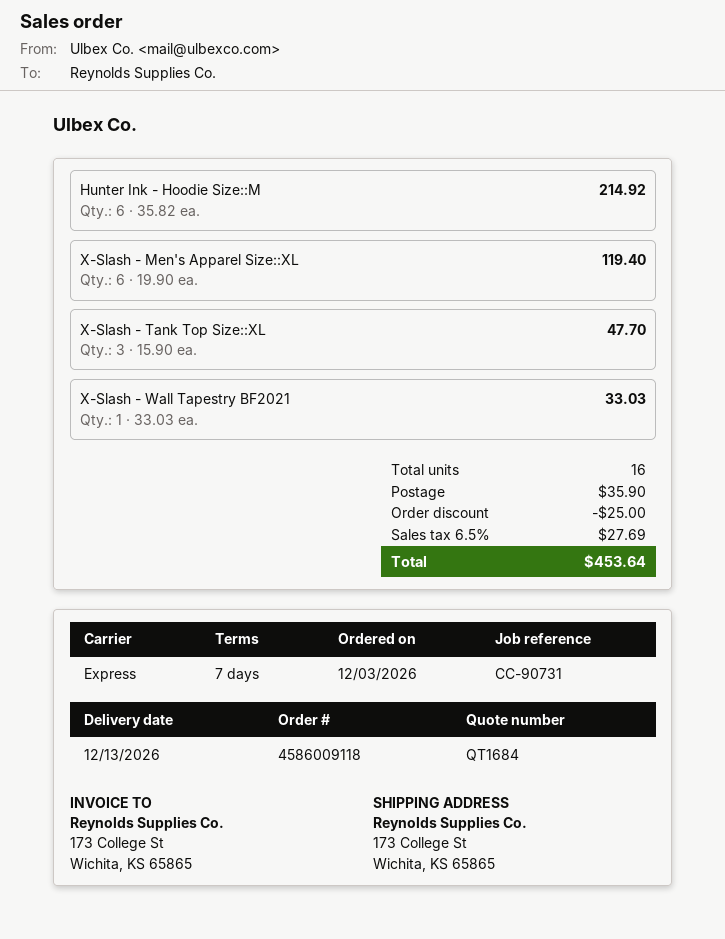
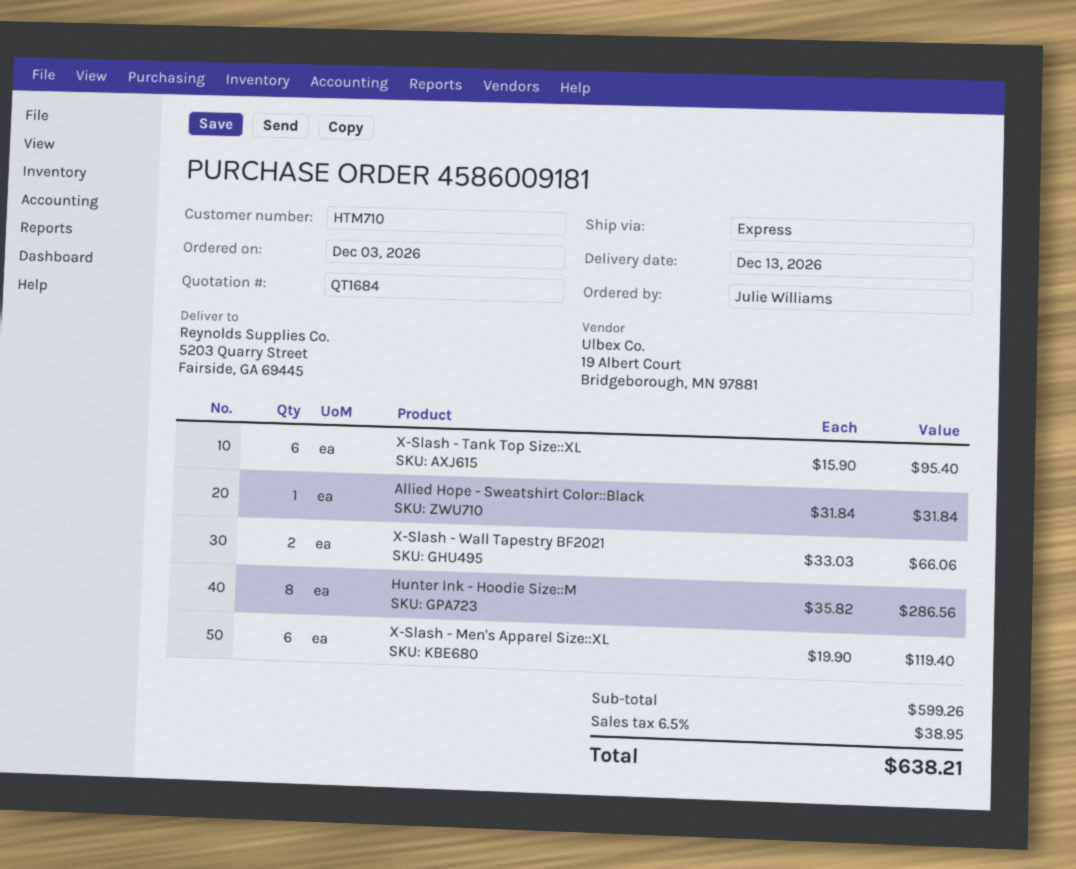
order number: 4586009118 -> 4586009181
ship to: 173 College St, Wichita, KS 65865 -> 5203 Quarry Street, Fairside, GA 69445
Hunter Ink - Hoodie Size::M: 6 x 35.82 = 214.92 -> 8 x 35.82 = 286.56
X-Slash - Tank Top Size::XL: 3 x 15.90 = 47.70 -> 6 x 15.90 = 95.40
X-Slash - Wall Tapestry BF2021: 1 x 33.03 = 33.03 -> 2 x 33.03 = 66.06
Allied Hope - Sweatshirt Color::Black: none -> 1 x 31.84 = 31.84
discount: 25.00 -> none
shipping: 35.90 -> none
tax: 6.5% = 27.69 -> 6.5% = 38.95
total: 453.64 -> 638.21

